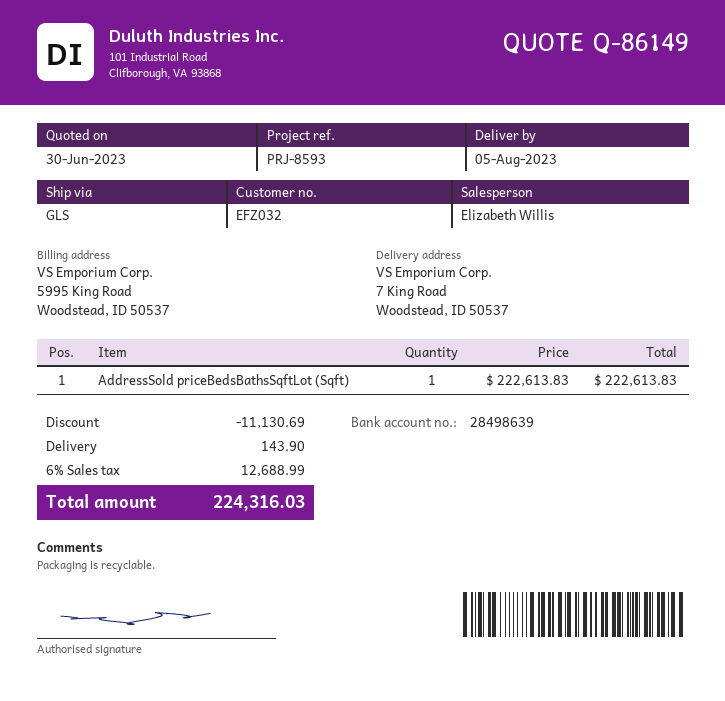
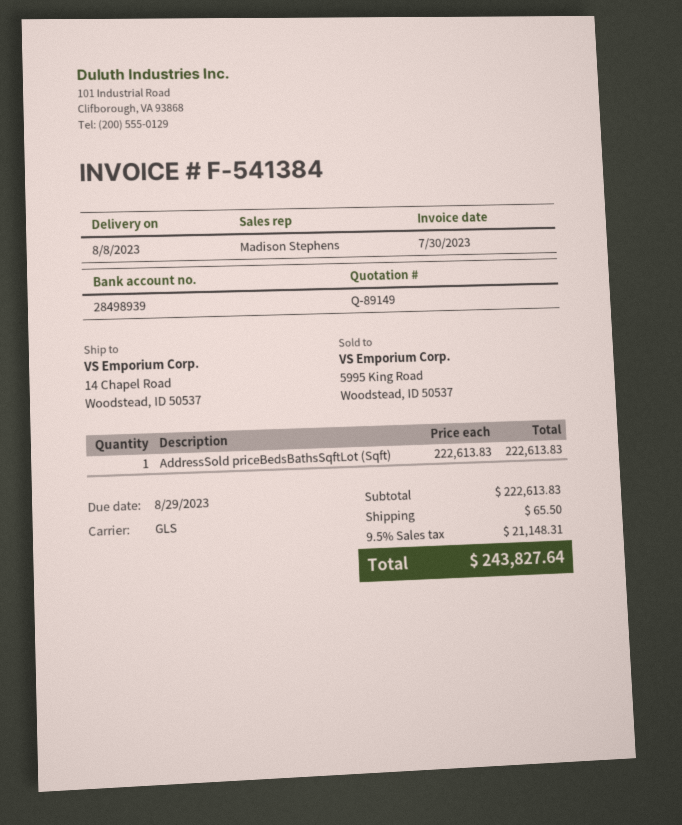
quote number: Q-86149 -> Q-89149
delivery date: 2023-08-05 -> 2023-08-08
sales rep: Elizabeth Willis -> Madison Stephens
bank account: 28498639 -> 28498939
ship to: 7 King Road, Woodstead, ID 50537 -> 14 Chapel Road, Woodstead, ID 50537
discount: 11130.69 -> none
shipping: 143.90 -> 65.50
tax: 6% = 12688.99 -> 9.5% = 21148.31
total: 224316.03 -> 243827.64

